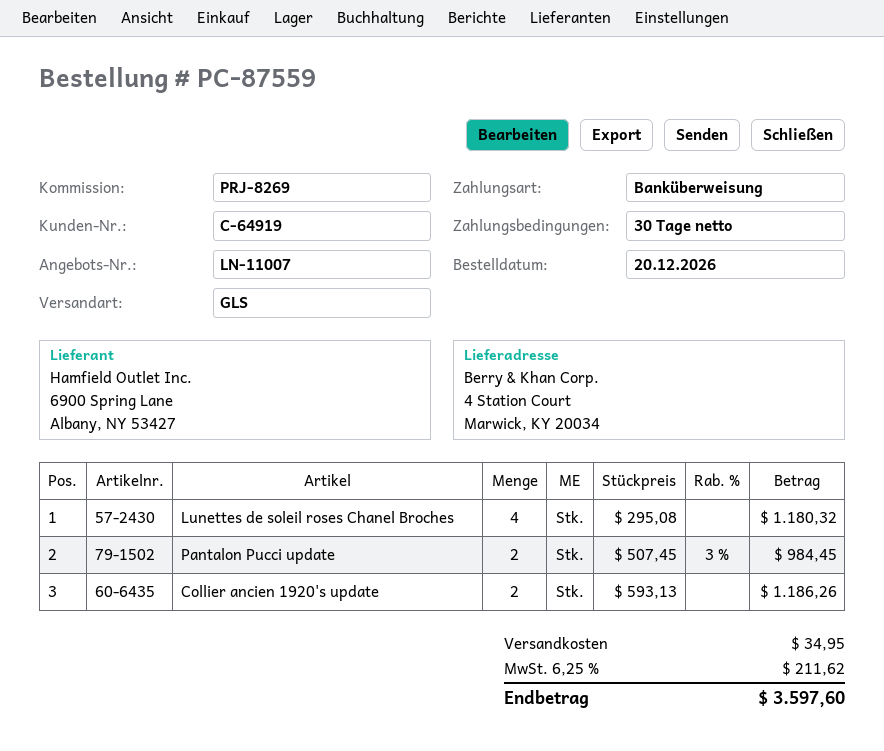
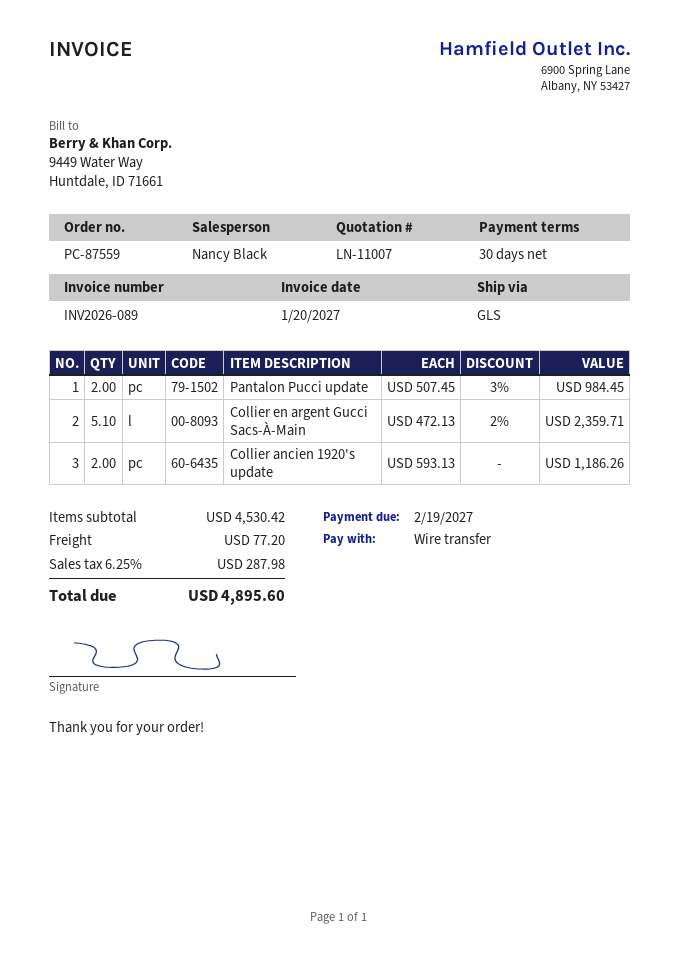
Lunettes de soleil roses Chanel Broches: 4 x 295.08 = 1180.32 -> none
Collier en argent Gucci Sacs-À-Main: none -> 5.1 x 472.13 - 2% = 2359.71
shipping: 34.95 -> 77.20
tax: 6.25% = 211.62 -> 6.25% = 287.98
total: 3597.60 -> 4895.60

